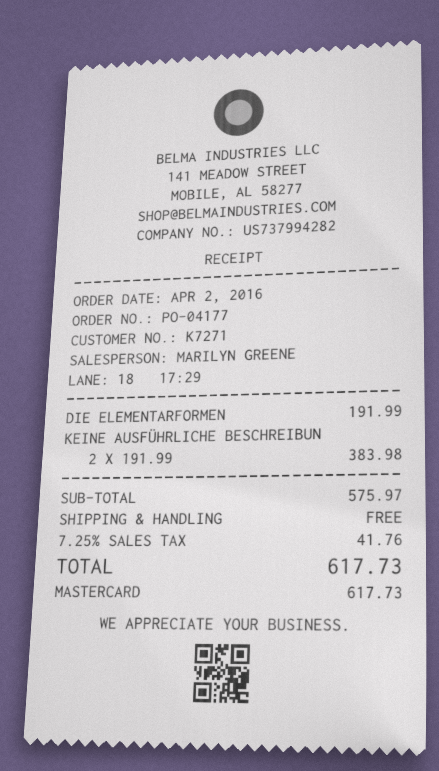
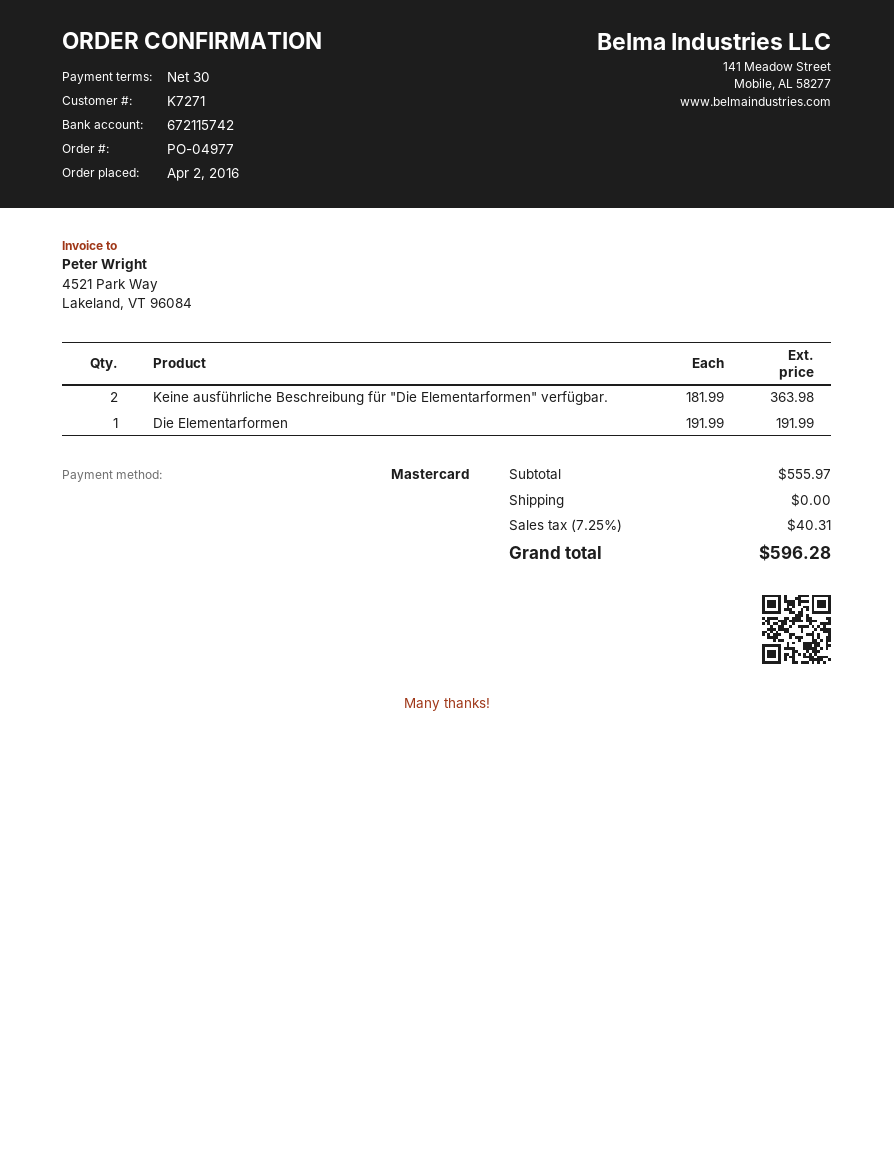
order number: PO-04177 -> PO-04977
KEINE AUSFÜHRLICHE BESCHREIBUN: 2 x 191.99 = 383.98 -> 2 x 181.99 = 363.98
subtotal: 575.97 -> 555.97
tax: 7.25% = 41.76 -> 7.25% = 40.31
total: 617.73 -> 596.28

